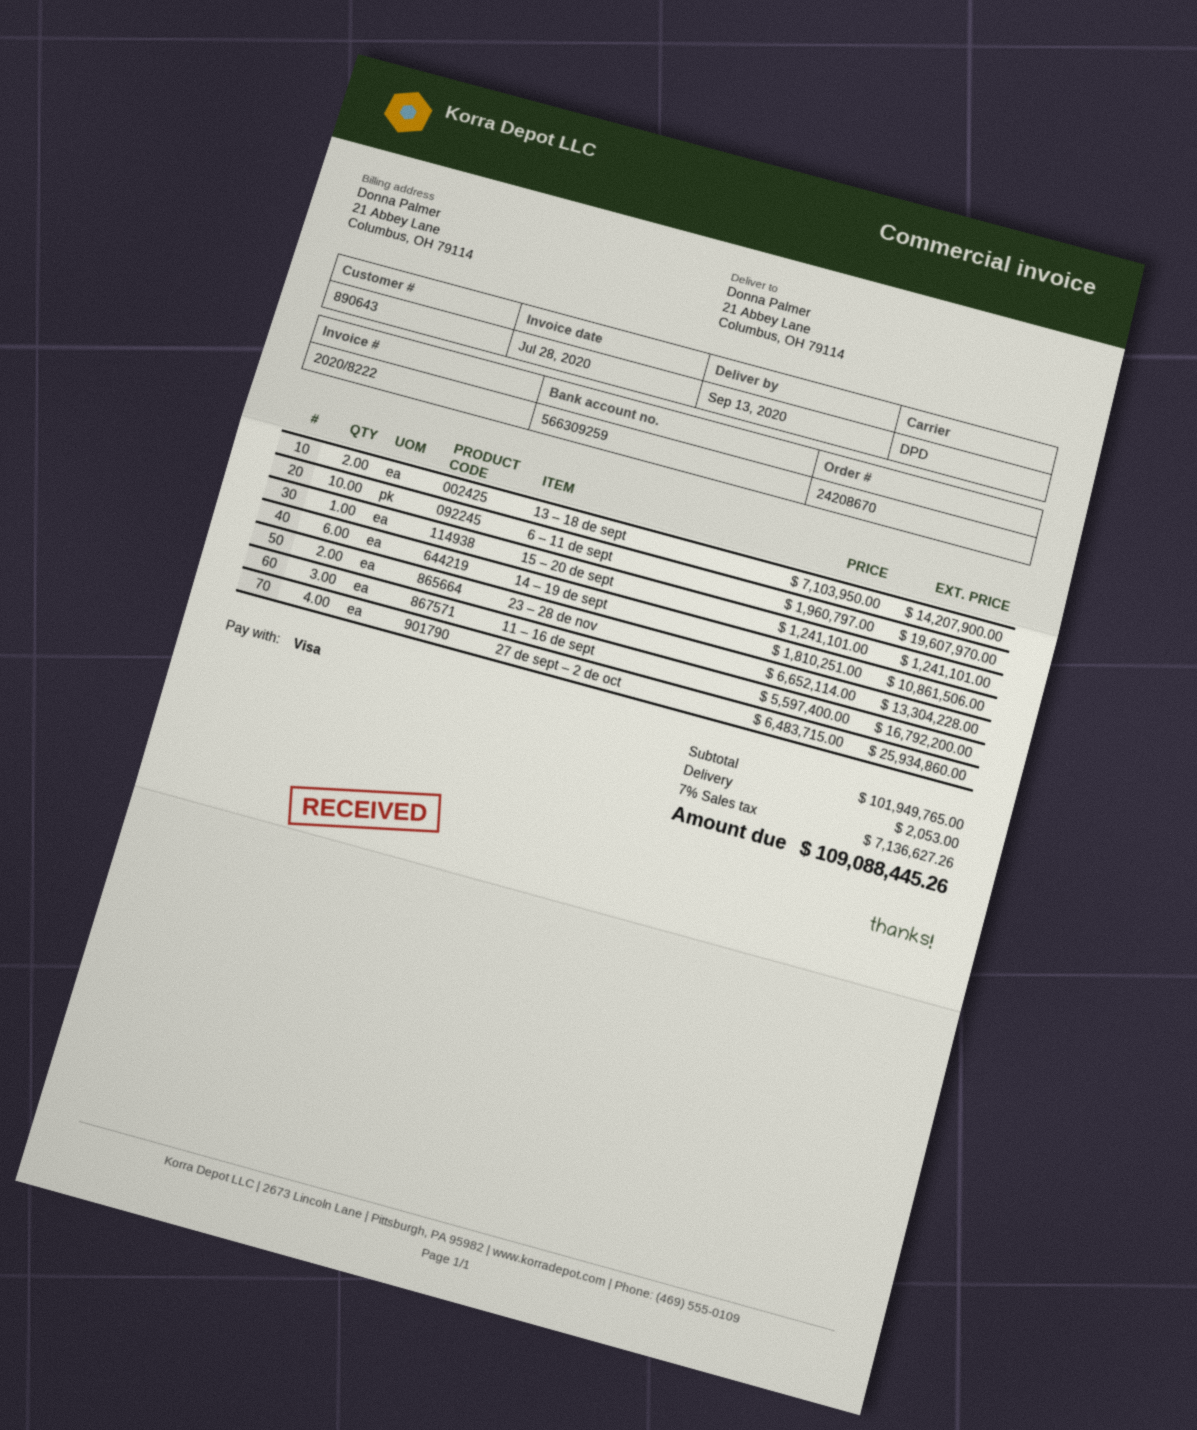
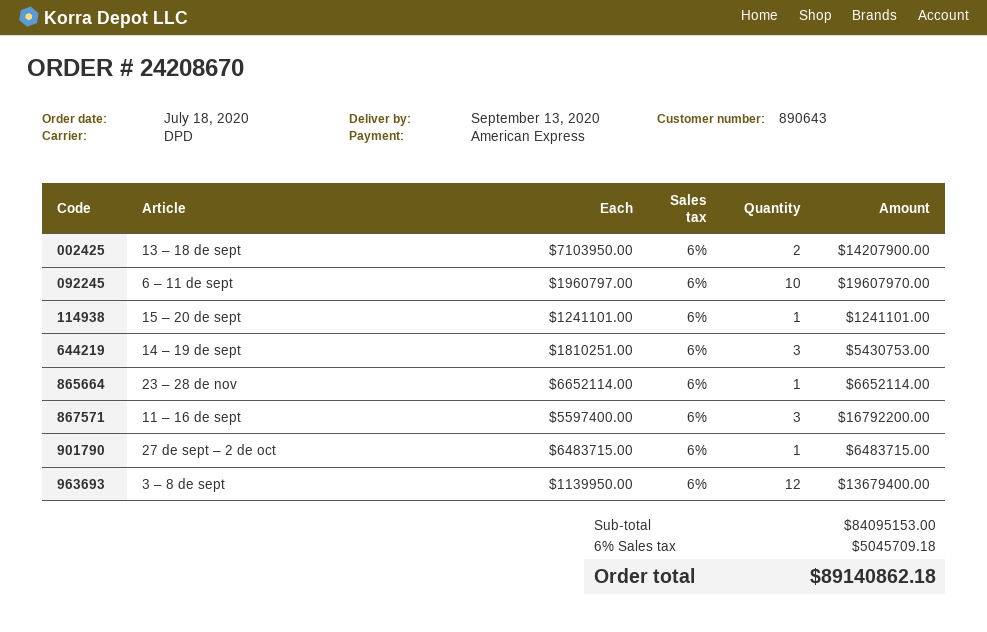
payment method: Visa -> American Express
14 – 19 de sept: 6 x 1810251.00 = 10861506.00 -> 3 x 1810251.00 = 5430753.00
23 – 28 de nov: 2 x 6652114.00 = 13304228.00 -> 1 x 6652114.00 = 6652114.00
27 de sept – 2 de oct: 4 x 6483715.00 = 25934860.00 -> 1 x 6483715.00 = 6483715.00
3 – 8 de sept: none -> 12 x 1139950.00 = 13679400.00
subtotal: 101949765.00 -> 84095153.00
shipping: 2053.00 -> none
tax: 7% = 7136627.26 -> 6% = 5045709.18
total: 109088445.26 -> 89140862.18

